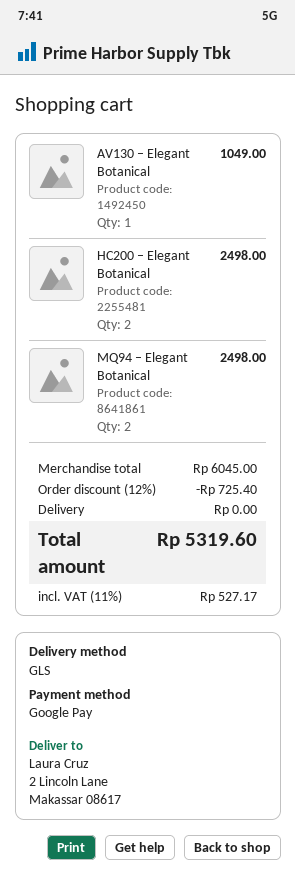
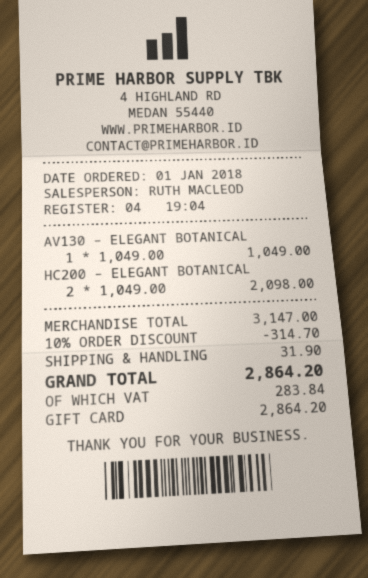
payment method: Google Pay -> gift card
HC200 – Elegant Botanical: 2 for 2498.00 -> 2 for 2098.00
MQ94 – Elegant Botanical: 2 for 2498.00 -> none
subtotal: 6045.00 -> 3147.00
discount: 12% = 725.40 -> 10% = 314.70
shipping: 0.00 -> 31.90
tax: 527.17 -> 283.84
total: 5319.60 -> 2864.20

